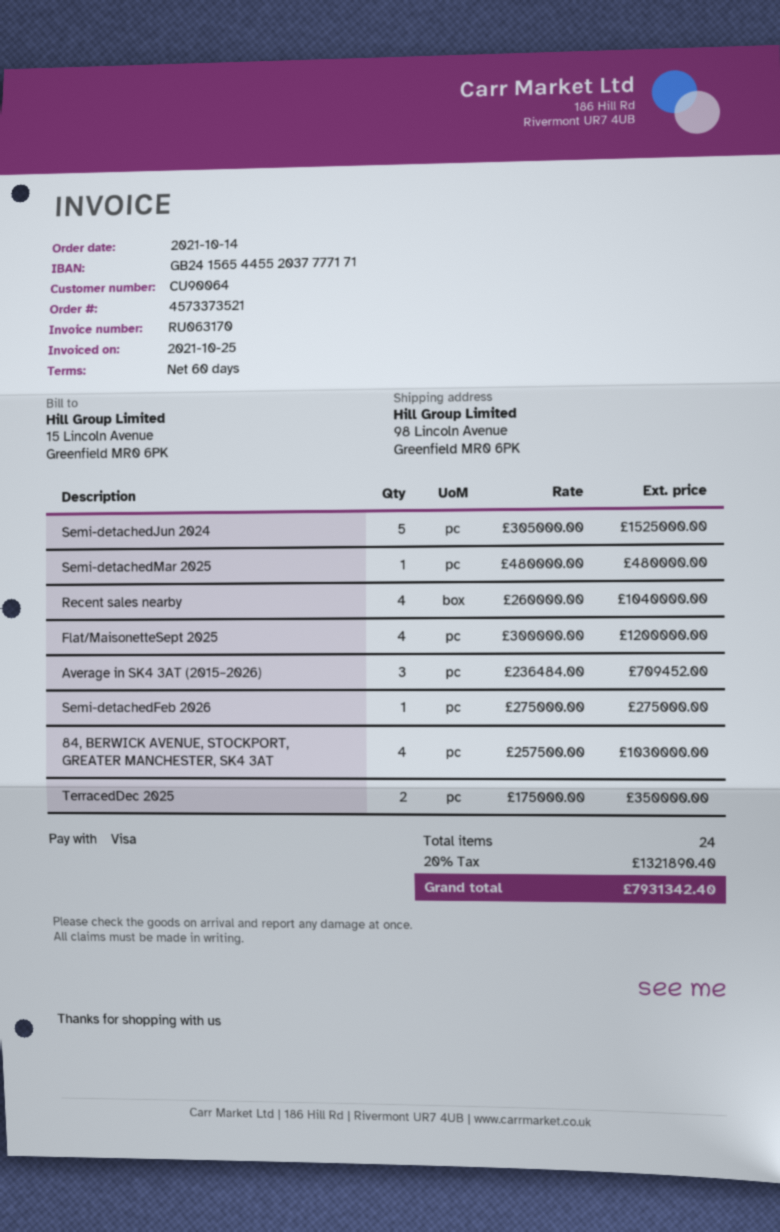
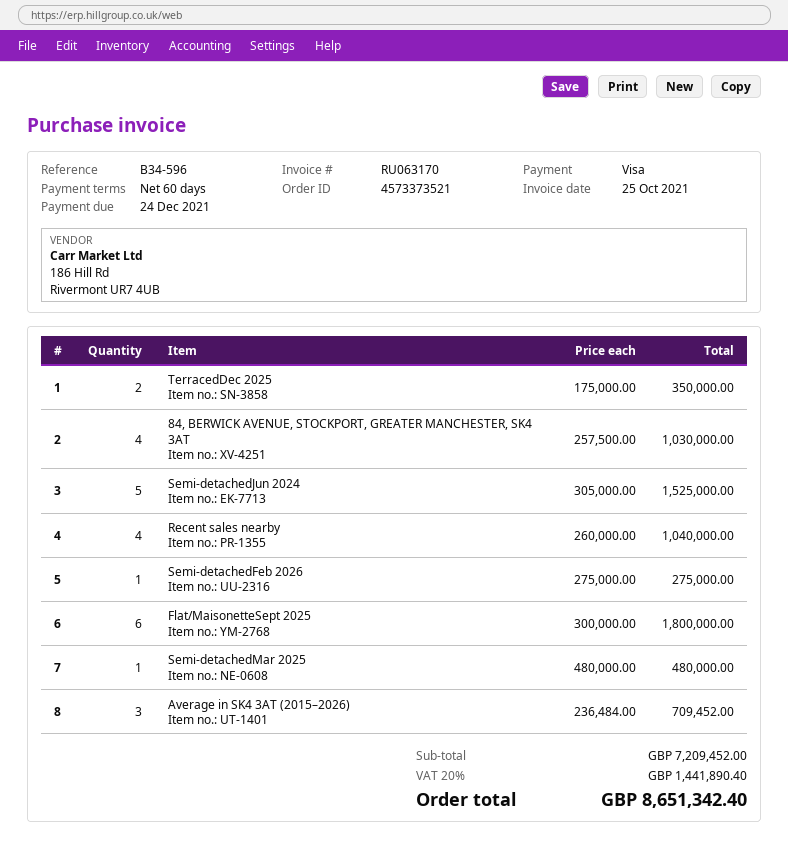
Flat/MaisonetteSept 2025: 4 x 300000.00 = 1200000.00 -> 6 x 300000.00 = 1800000.00
tax: 20% = 1321890.40 -> 20% = 1441890.40
total: 7931342.40 -> 8651342.40

